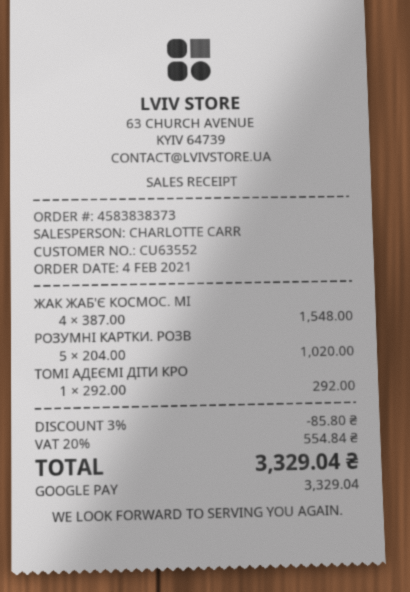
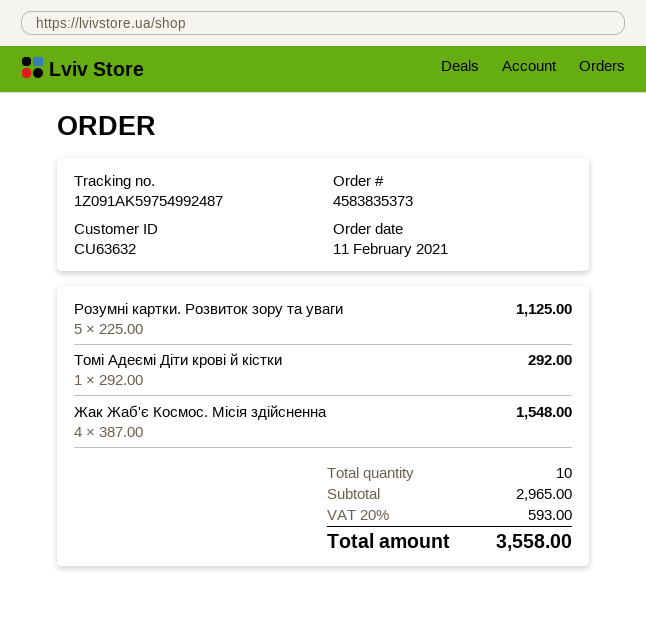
order number: 4583838373 -> 4583835373
order date: 2021-02-04 -> 2021-02-11
customer number: CU63552 -> CU63632
РОЗУМНІ КАРТКИ. РОЗВ: 5 x 204.00 = 1020.00 -> 5 x 225.00 = 1125.00
discount: 3% = 85.80 -> none
tax: 20% = 554.84 -> 20% = 593.00
total: 3329.04 -> 3558.00

